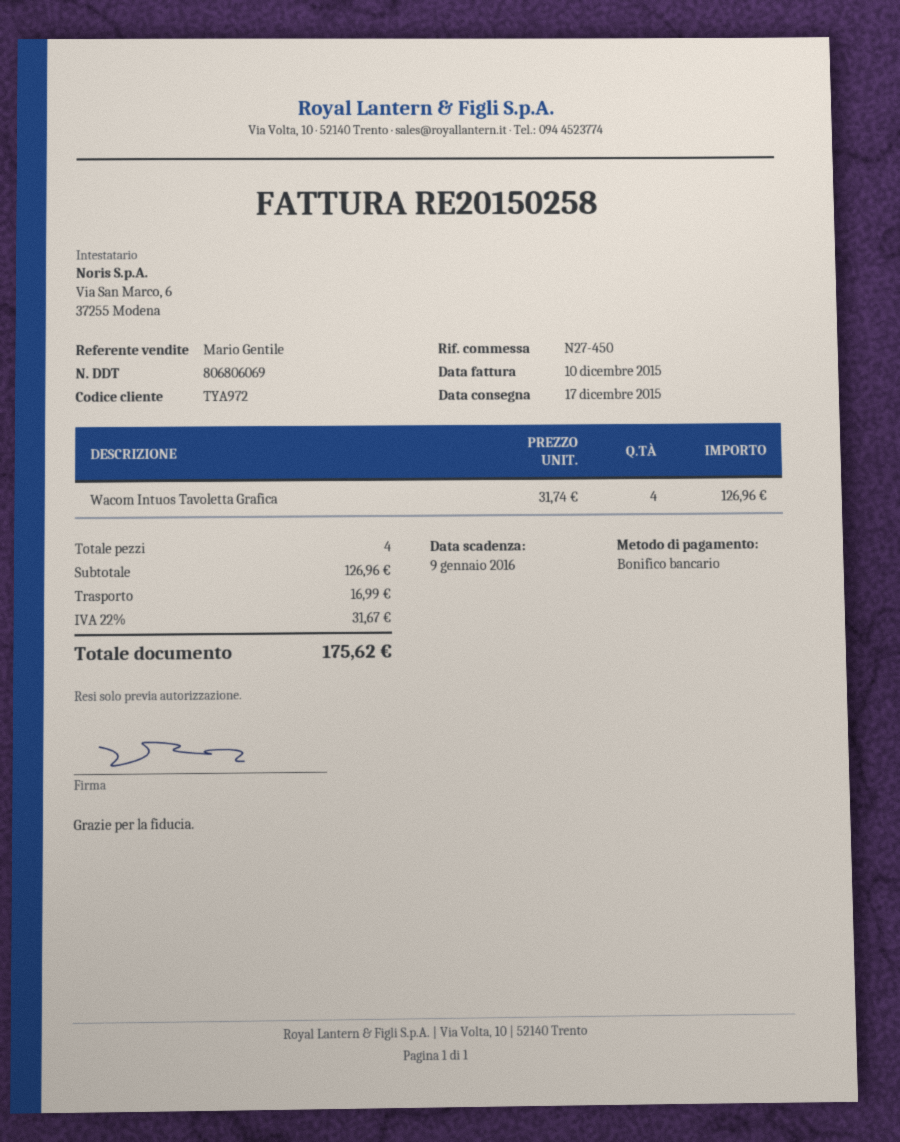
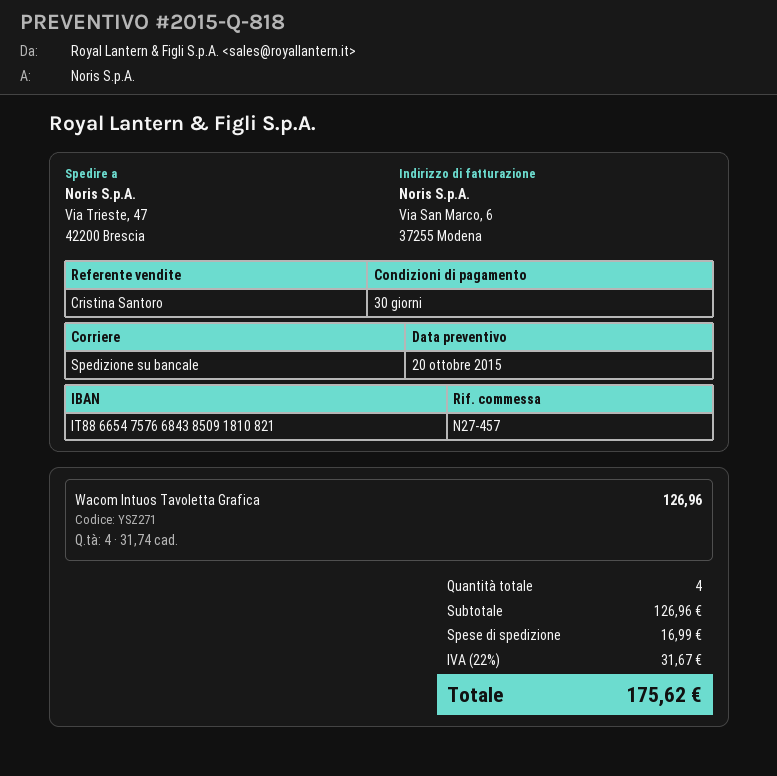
reference: N27-450 -> N27-457
sales rep: Mario Gentile -> Cristina Santoro

